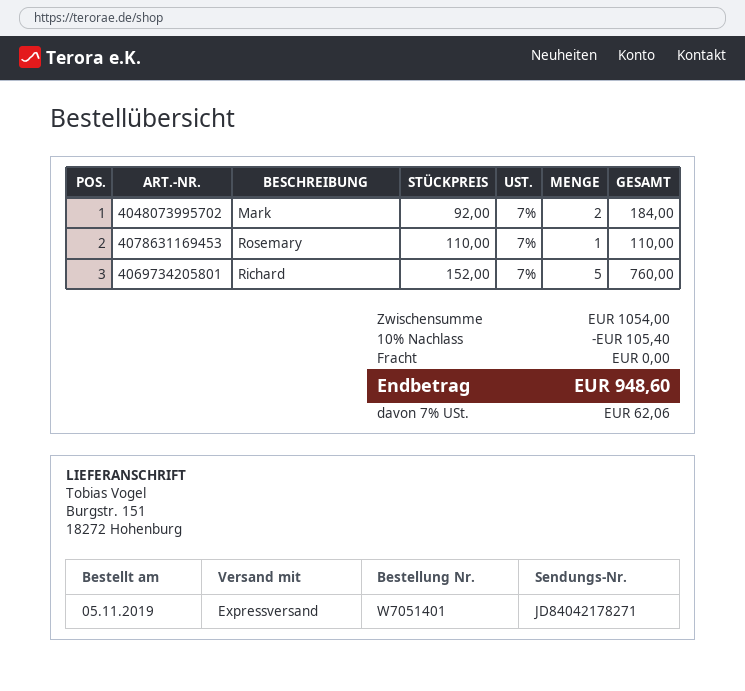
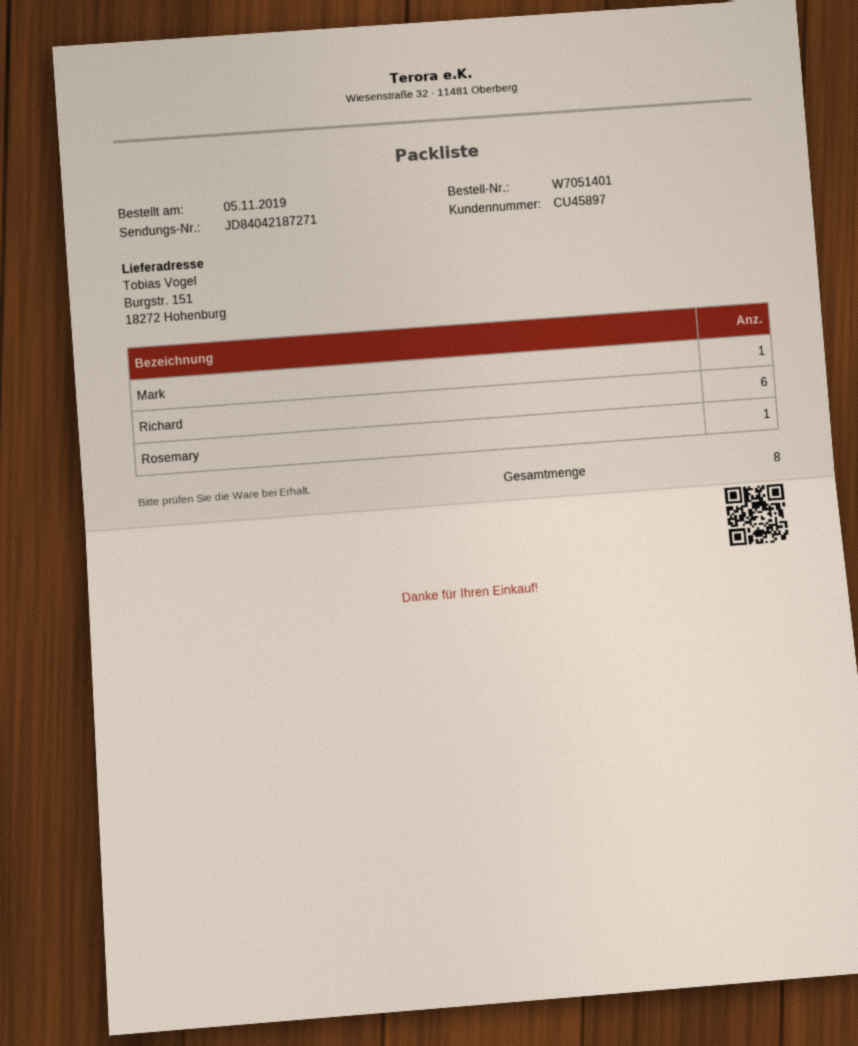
tracking number: JD84042178271 -> JD84042187271
Mark: 2 -> 1
Richard: 5 -> 6

